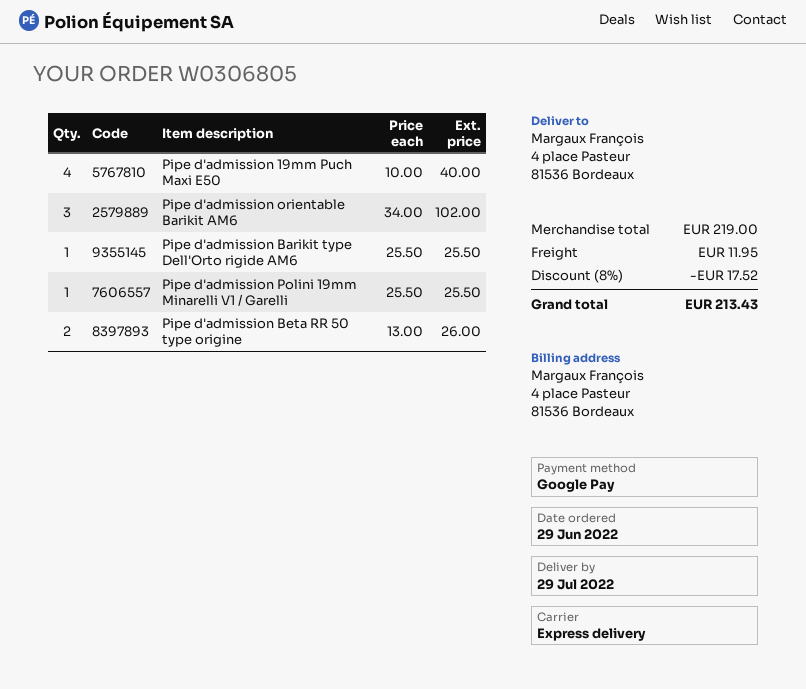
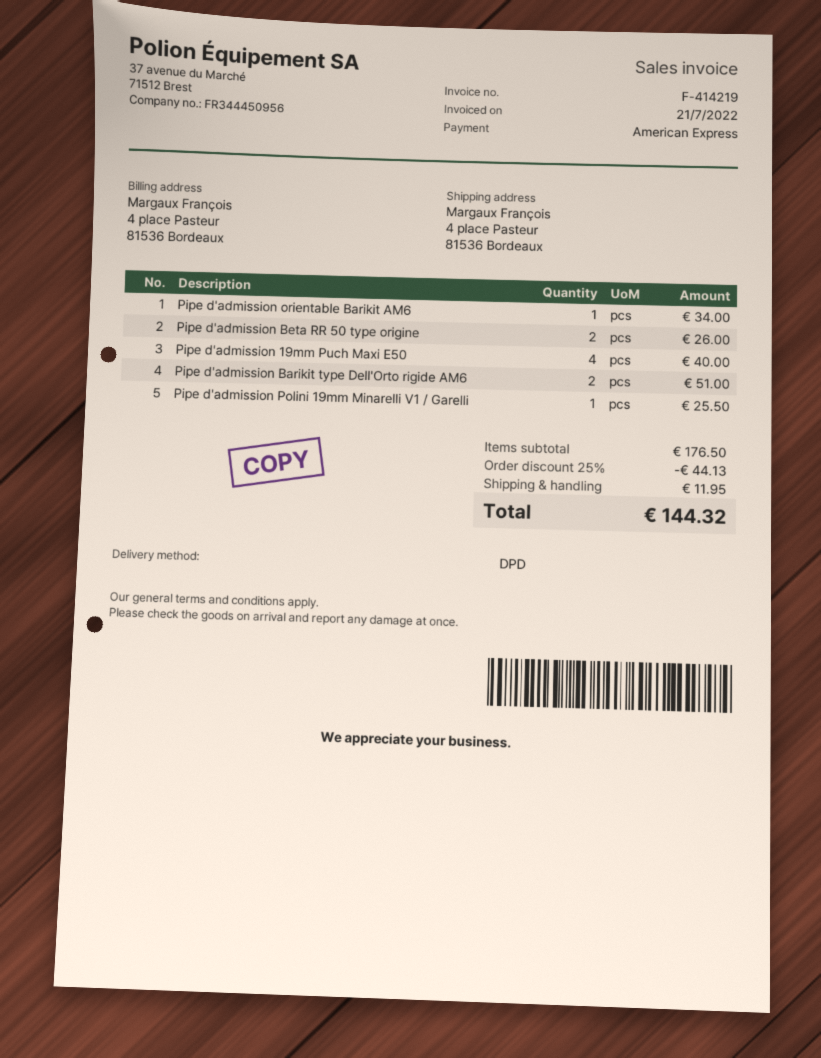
payment method: Google Pay -> American Express
shipping method: express -> DPD
Pipe d'admission orientable Barikit AM6: 3 for 102.00 -> 1 for 34.00
Pipe d'admission Barikit type Dell'Orto rigide AM6: 1 for 25.50 -> 2 for 51.00
subtotal: 219.00 -> 176.50
discount: 8% = 17.52 -> 25% = 44.13
total: 213.43 -> 144.32

